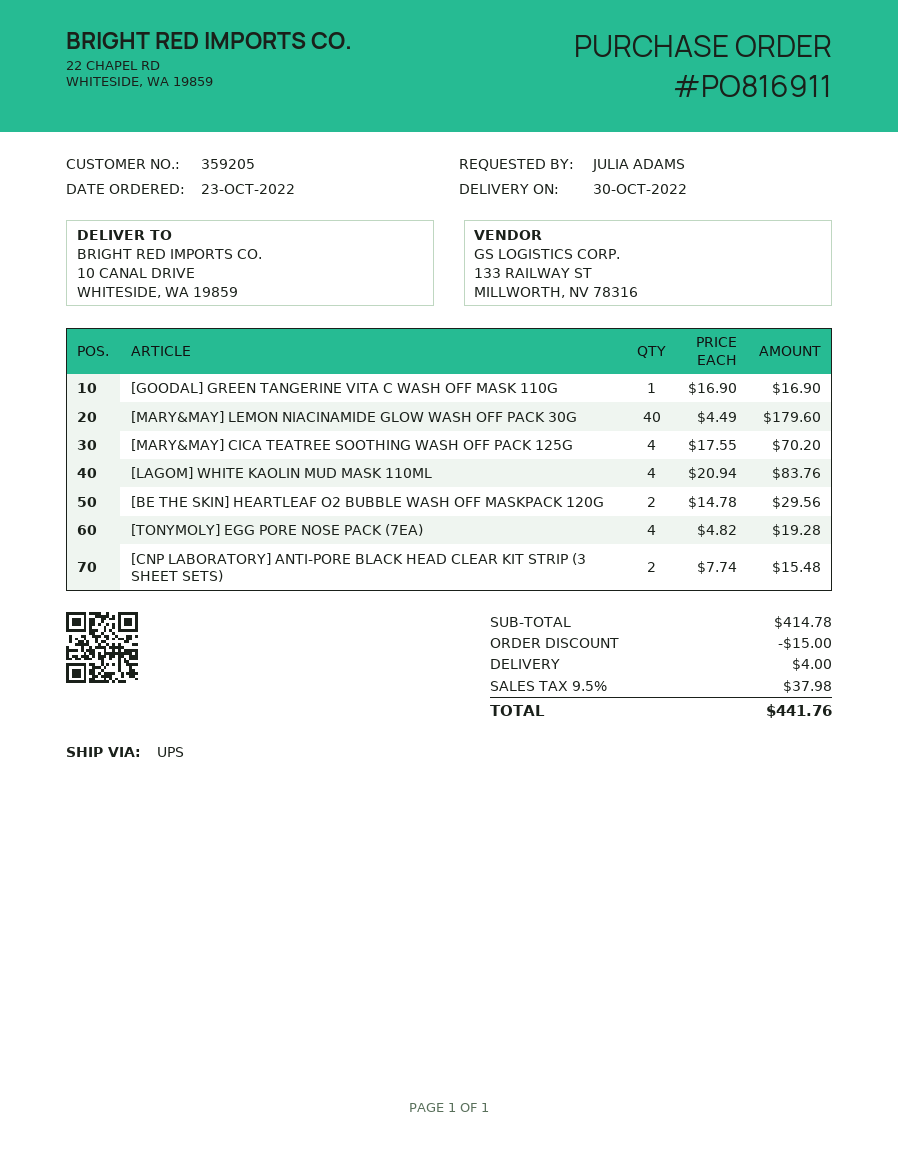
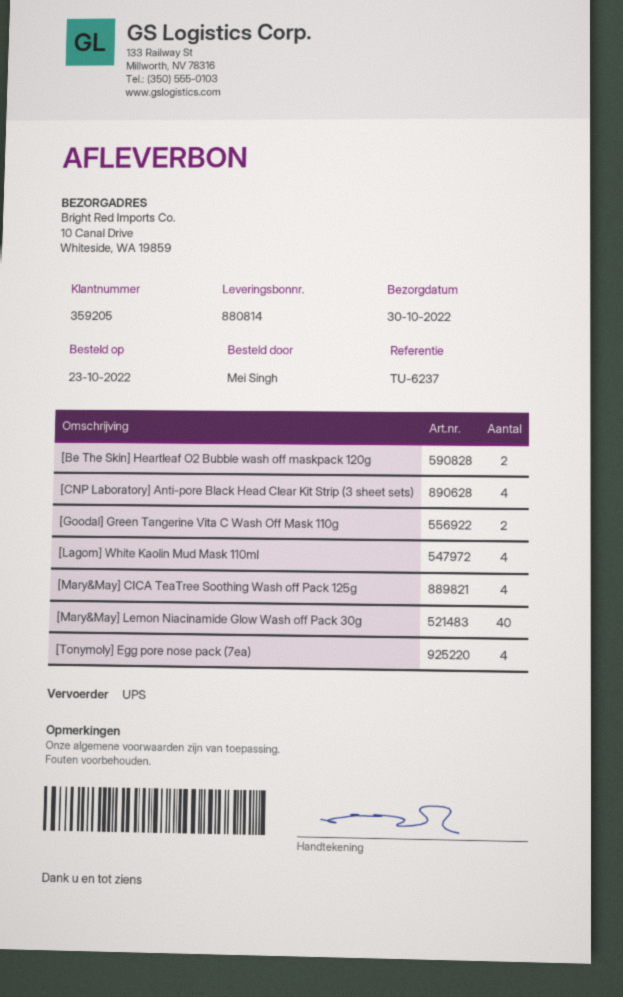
ordered by: JULIA ADAMS -> Mei Singh
[GOODAL] GREEN TANGERINE VITA C WASH OFF MASK 110G: 1 -> 2
[CNP LABORATORY] ANTI-PORE BLACK HEAD CLEAR KIT STRIP (3 SHEET SETS): 2 -> 4

